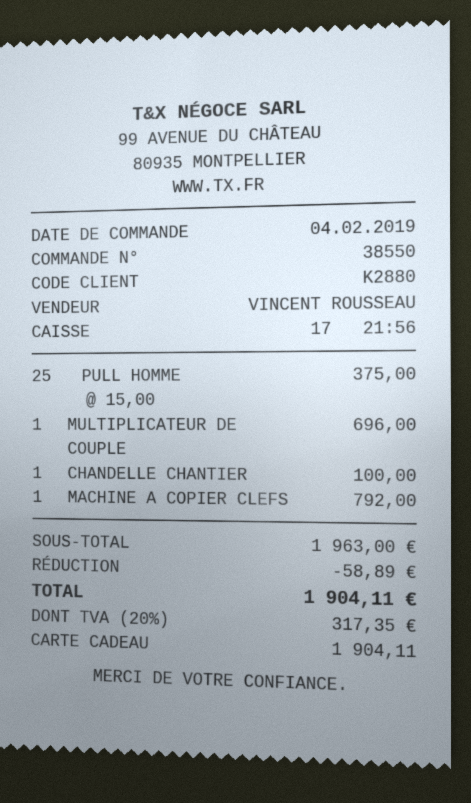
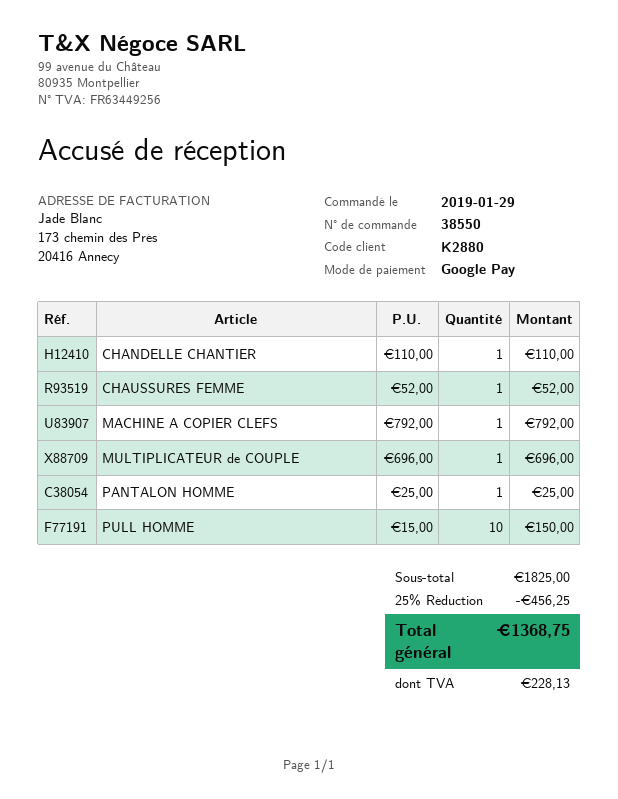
order date: 2019-02-04 -> 2019-01-29
payment method: gift card -> Google Pay
PULL HOMME: 25 x 15.00 = 375.00 -> 10 x 15.00 = 150.00
CHANDELLE CHANTIER: 1 x 100.00 = 100.00 -> 1 x 110.00 = 110.00
CHAUSSURES FEMME: none -> 1 x 52.00 = 52.00
PANTALON HOMME: none -> 1 x 25.00 = 25.00
subtotal: 1963.00 -> 1825.00
discount: 58.89 -> 456.25
tax: 317.35 -> 228.13
total: 1904.11 -> 1368.75

